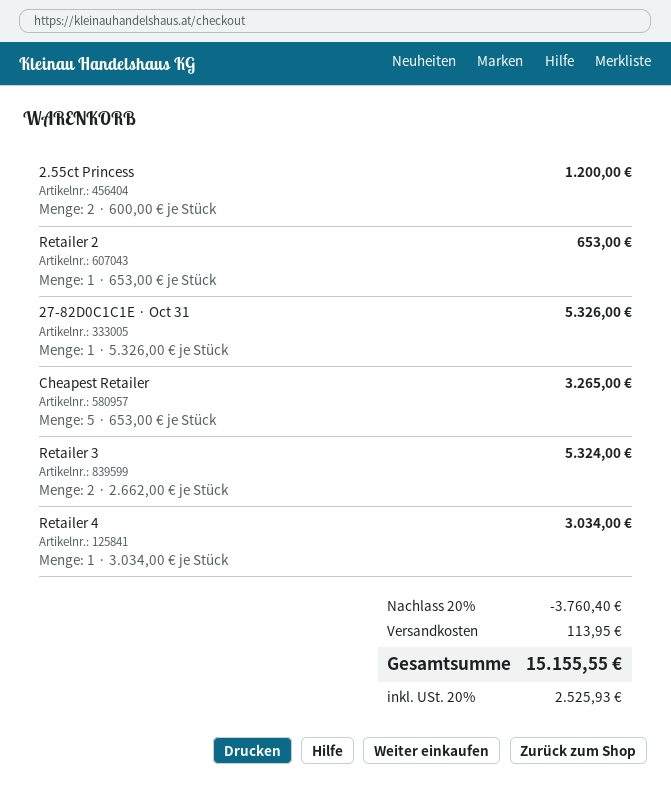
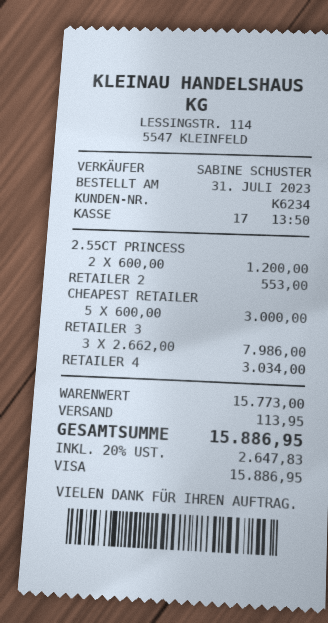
Retailer 2: 1 x 653.00 = 653.00 -> 1 x 553.00 = 553.00
27-82D0C1C1E · Oct 31: 1 x 5326.00 = 5326.00 -> none
Cheapest Retailer: 5 x 653.00 = 3265.00 -> 5 x 600.00 = 3000.00
Retailer 3: 2 x 2662.00 = 5324.00 -> 3 x 2662.00 = 7986.00
discount: 20% = 3760.40 -> none
tax: 20% = 2525.93 -> 20% = 2647.83
total: 15155.55 -> 15886.95

